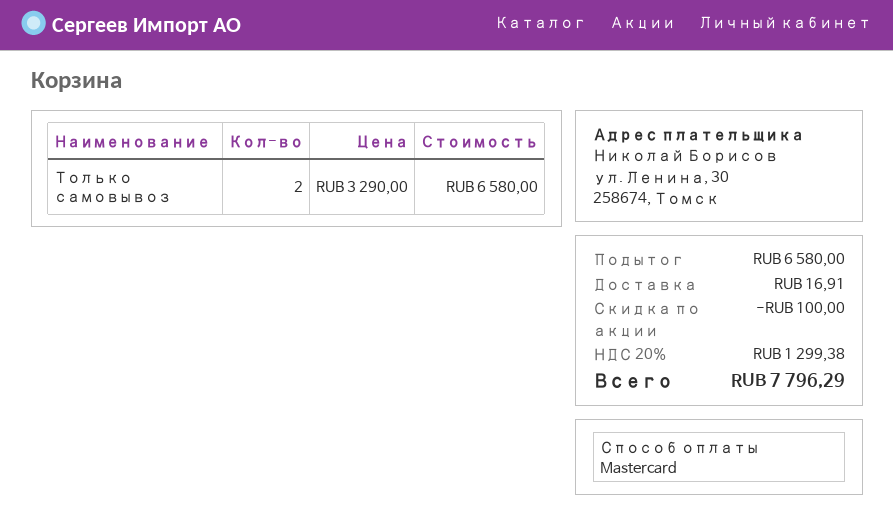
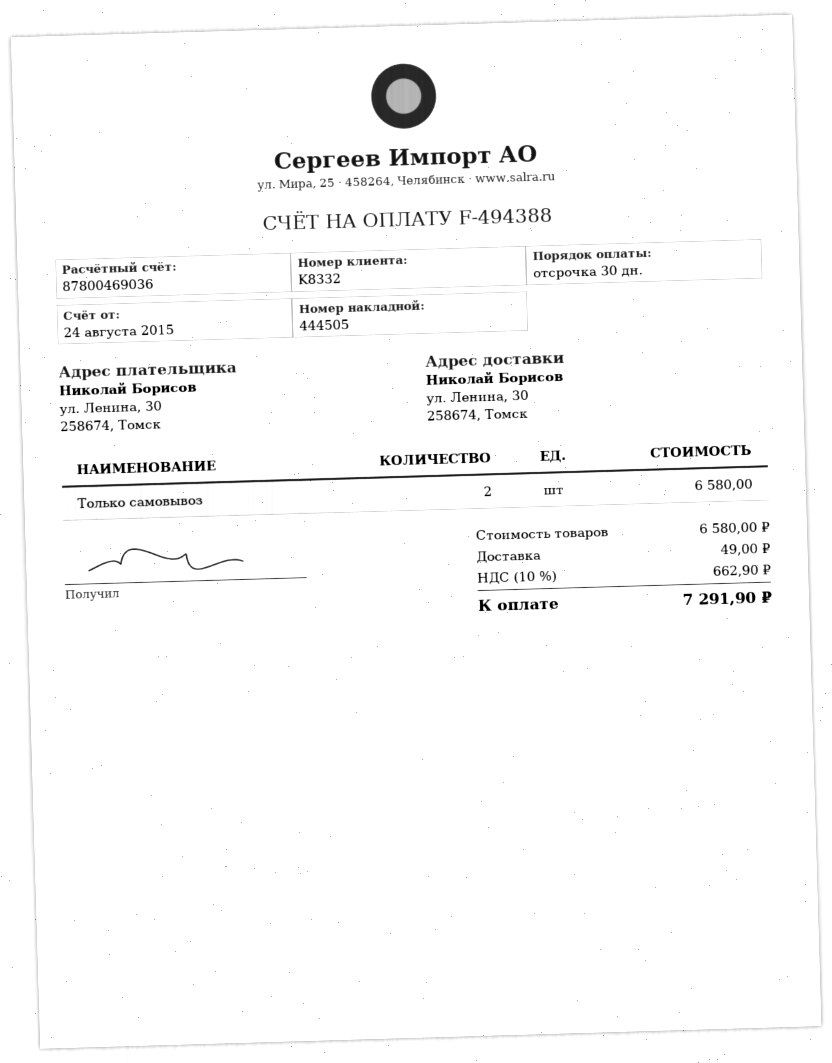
discount: 100.00 -> none
shipping: 16.91 -> 49.00
tax: 20% = 1299.38 -> 10% = 662.90
total: 7796.29 -> 7291.90

